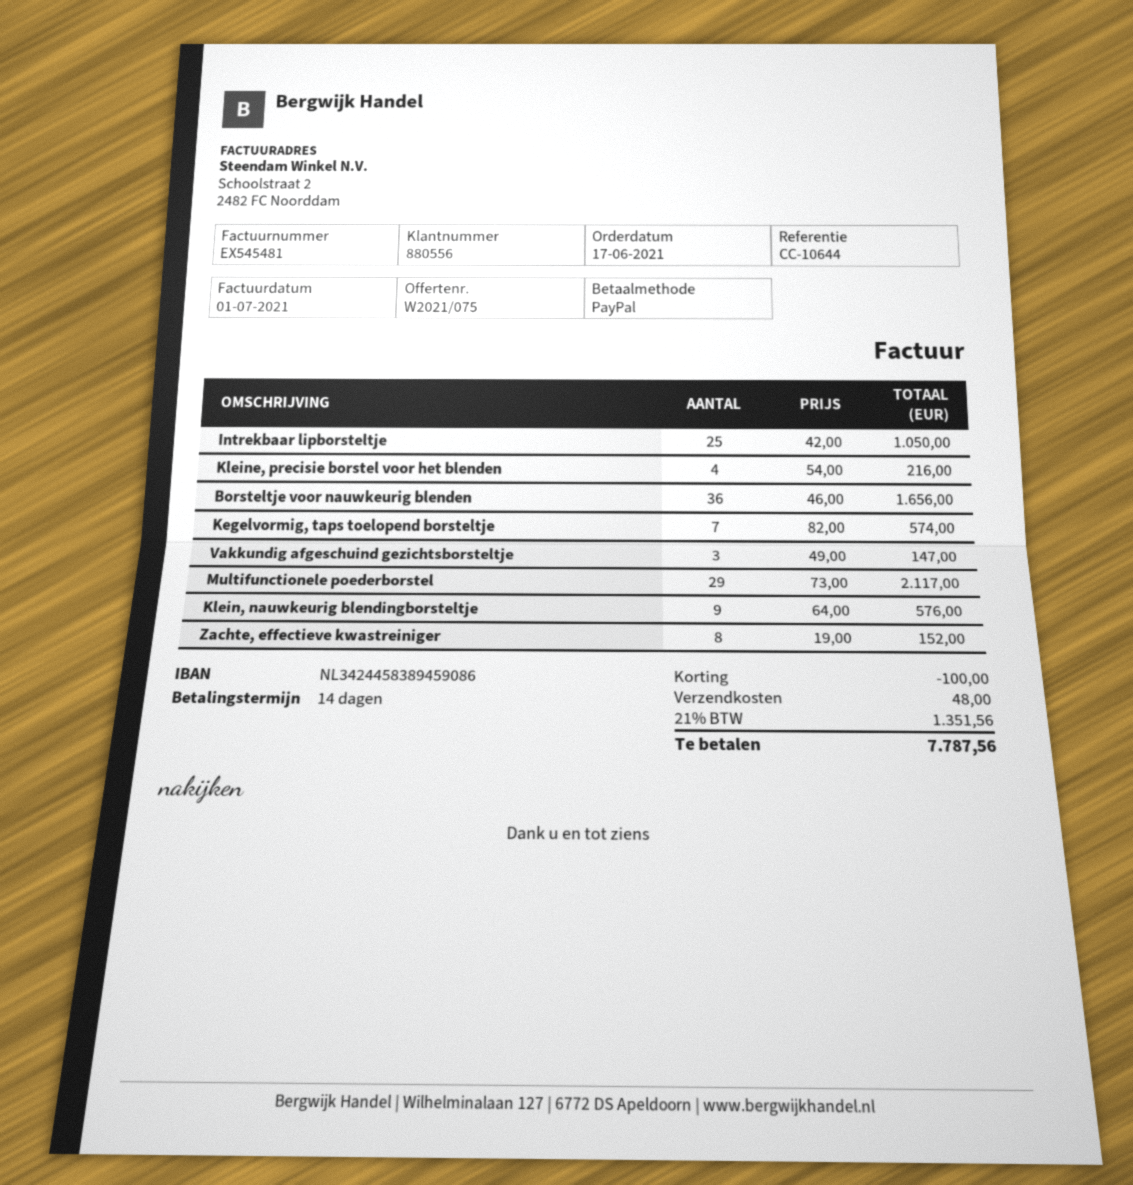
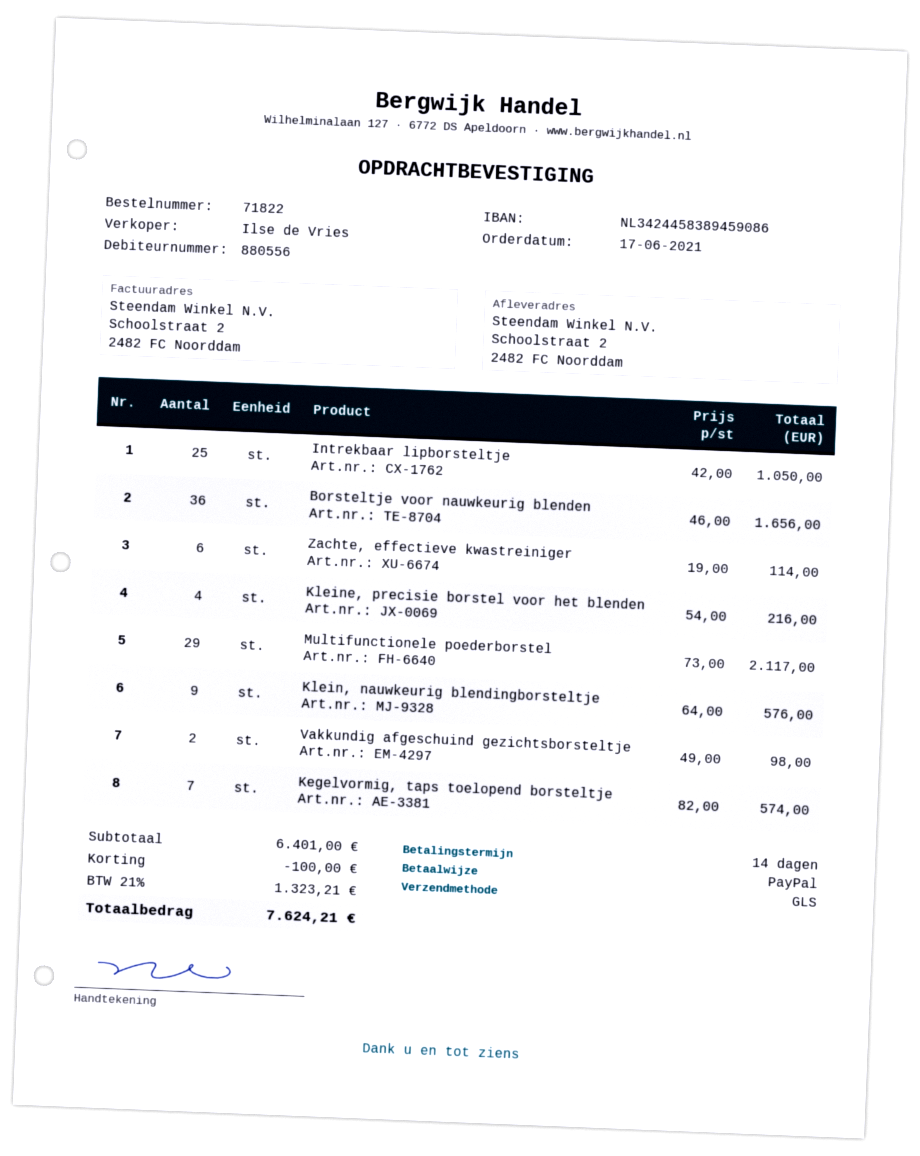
Vakkundig afgeschuind gezichtsborsteltje: 3 x 49.00 = 147.00 -> 2 x 49.00 = 98.00
Zachte, effectieve kwastreiniger: 8 x 19.00 = 152.00 -> 6 x 19.00 = 114.00
shipping: 48.00 -> none
tax: 21% = 1351.56 -> 21% = 1323.21
total: 7787.56 -> 7624.21

